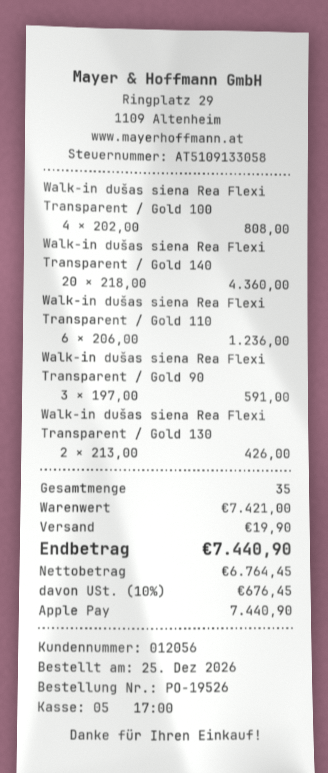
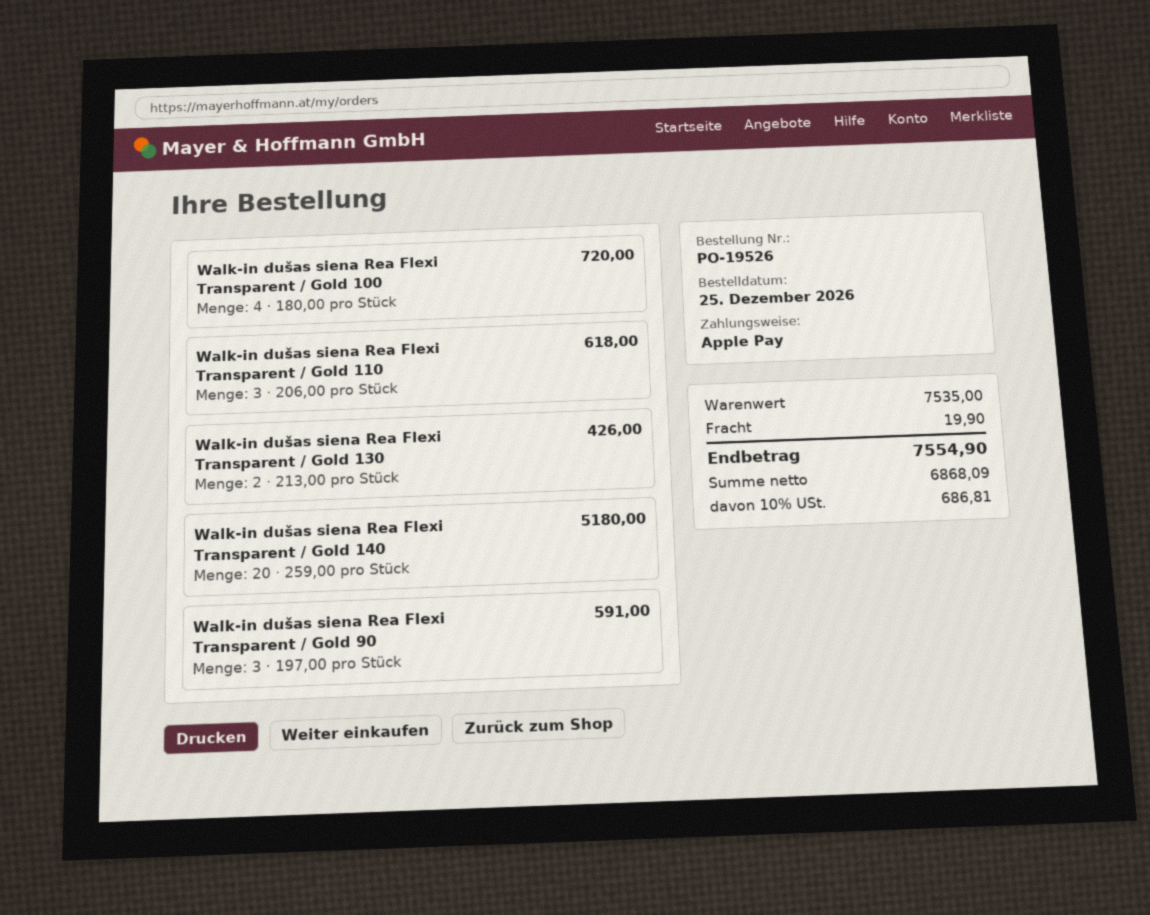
Walk-in dušas siena Rea Flexi Transparent / Gold 100: 4 x 202.00 = 808.00 -> 4 x 180.00 = 720.00
Walk-in dušas siena Rea Flexi Transparent / Gold 140: 20 x 218.00 = 4360.00 -> 20 x 259.00 = 5180.00
Walk-in dušas siena Rea Flexi Transparent / Gold 110: 6 x 206.00 = 1236.00 -> 3 x 206.00 = 618.00
subtotal: 7421.00 -> 7535.00
net: 6764.45 -> 6868.09
tax: 10% = 676.45 -> 10% = 686.81
total: 7440.90 -> 7554.90

